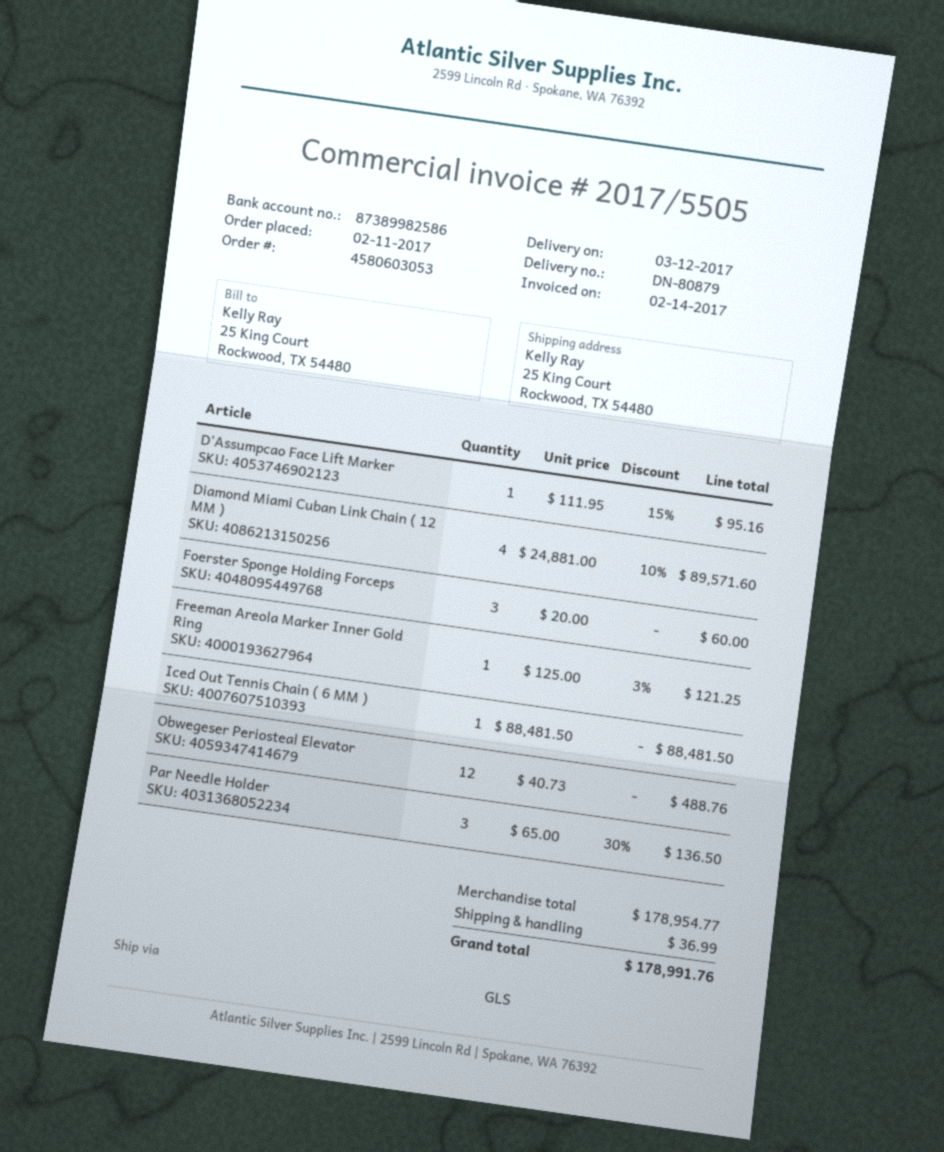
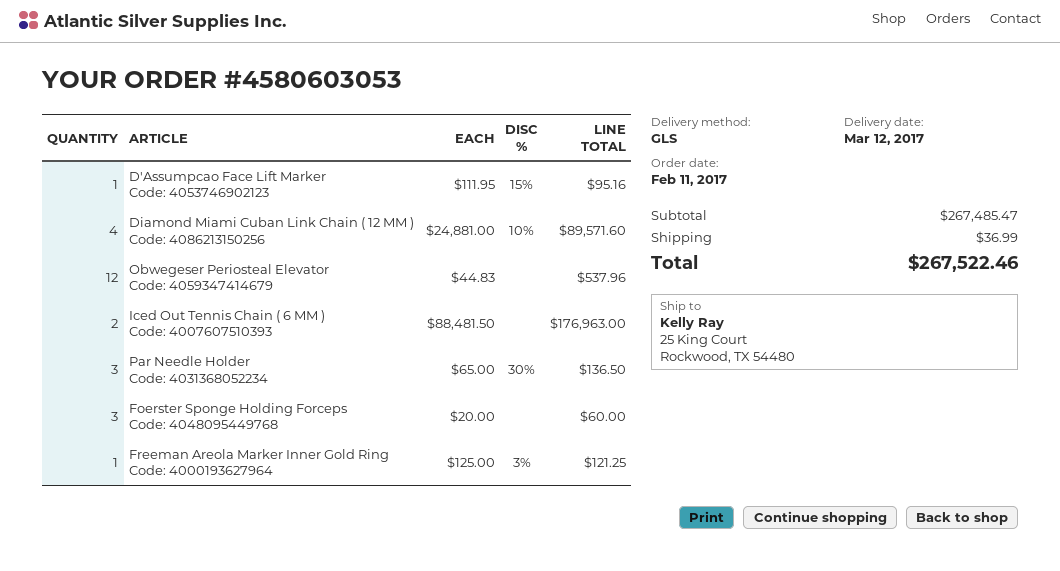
Iced Out Tennis Chain ( 6 MM ): 1 x 88481.50 = 88481.50 -> 2 x 88481.50 = 176963.00
Obwegeser Periosteal Elevator: 12 x 40.73 = 488.76 -> 12 x 44.83 = 537.96
subtotal: 178954.77 -> 267485.47
total: 178991.76 -> 267522.46

